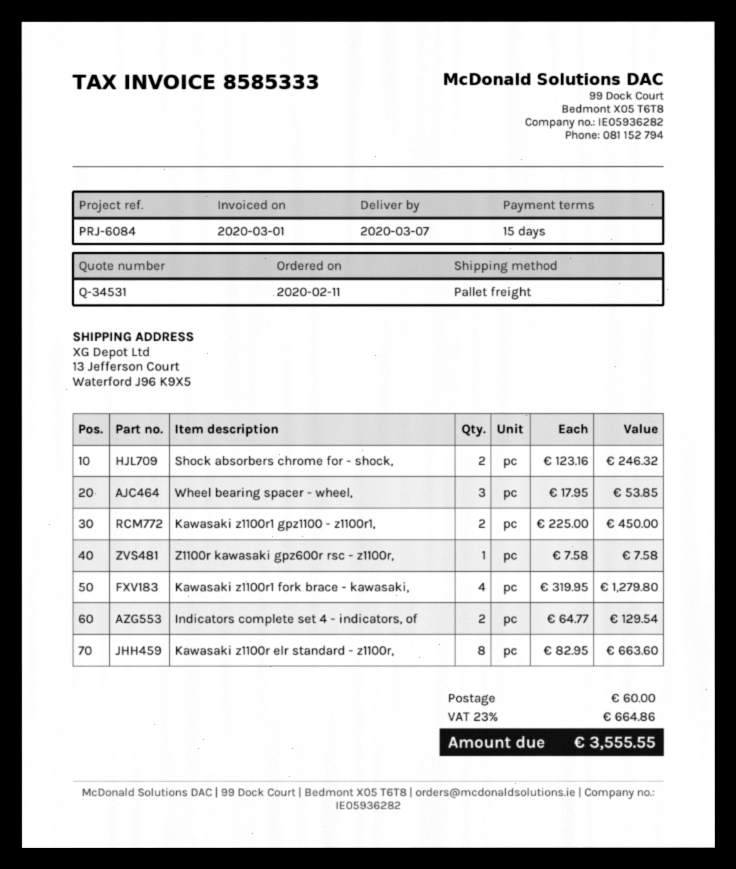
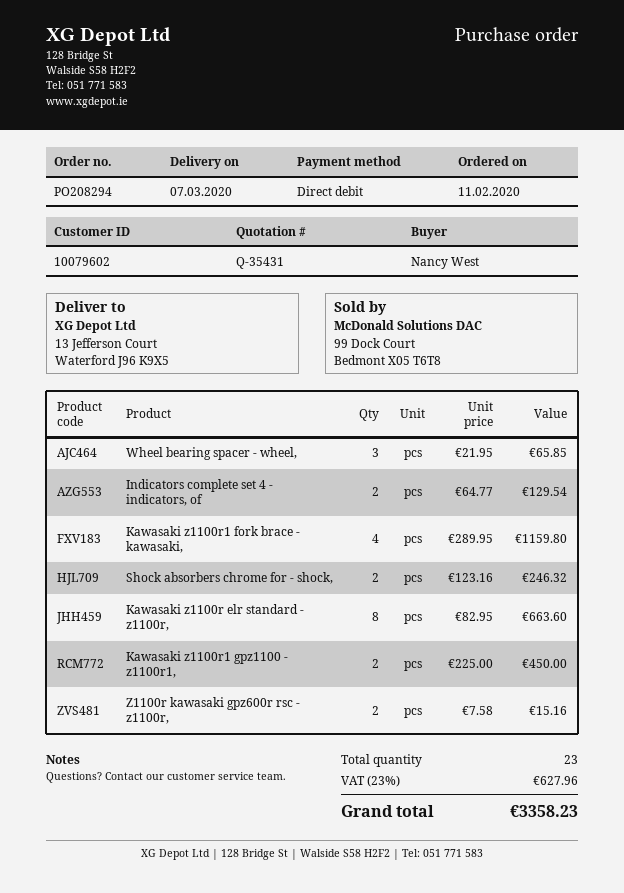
quote number: Q-34531 -> Q-35431
Wheel bearing spacer - wheel,: 3 x 17.95 = 53.85 -> 3 x 21.95 = 65.85
Z1100r kawasaki gpz600r rsc - z1100r,: 1 x 7.58 = 7.58 -> 2 x 7.58 = 15.16
Kawasaki z1100r1 fork brace - kawasaki,: 4 x 319.95 = 1279.80 -> 4 x 289.95 = 1159.80
shipping: 60.00 -> none
tax: 23% = 664.86 -> 23% = 627.96
total: 3555.55 -> 3358.23

